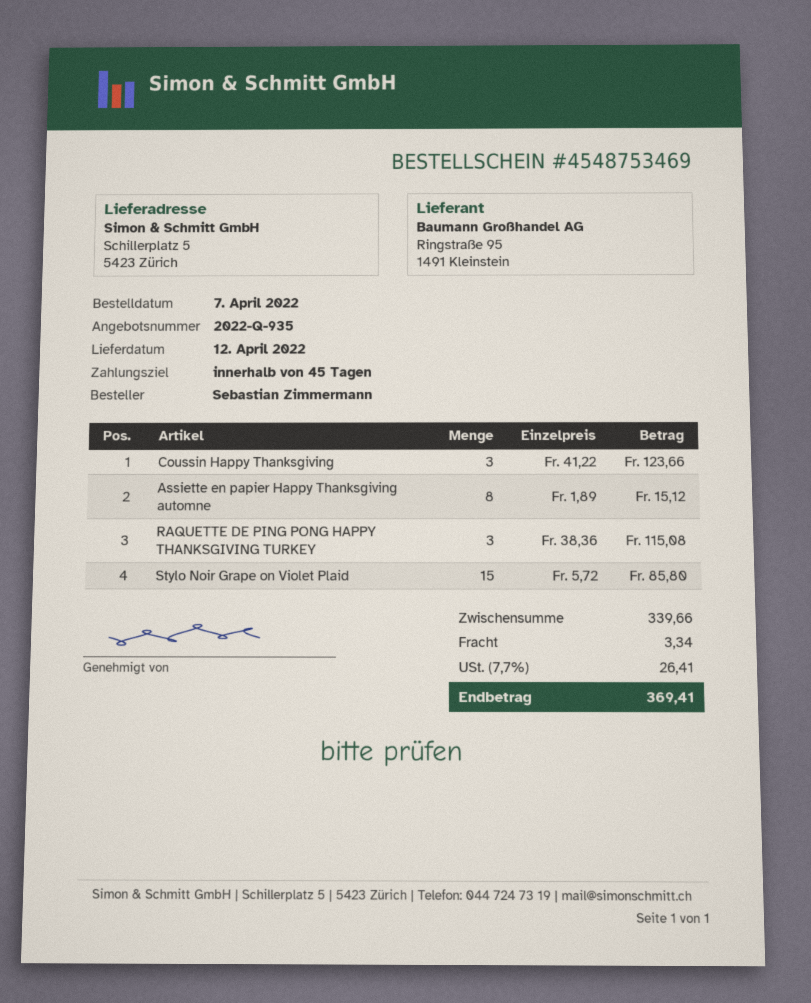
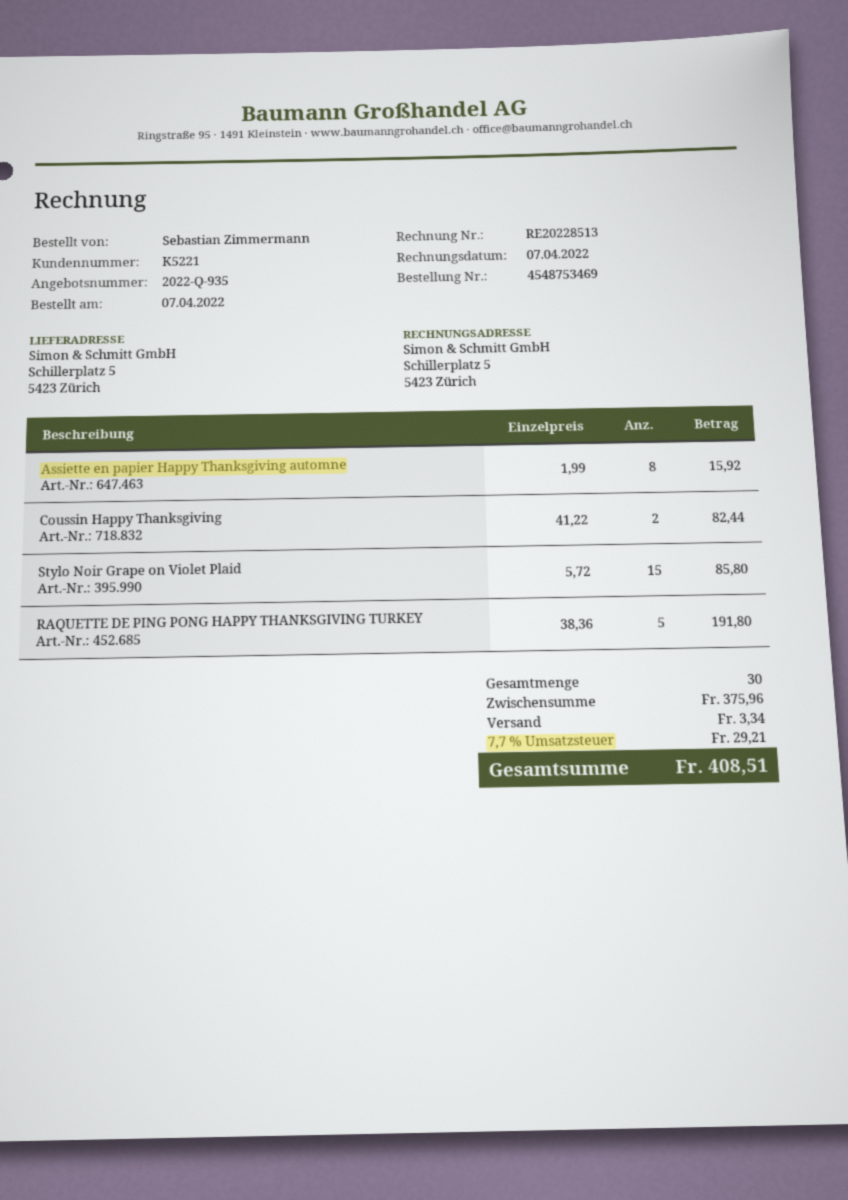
Coussin Happy Thanksgiving: 3 x 41.22 = 123.66 -> 2 x 41.22 = 82.44
Assiette en papier Happy Thanksgiving automne: 8 x 1.89 = 15.12 -> 8 x 1.99 = 15.92
RAQUETTE DE PING PONG HAPPY THANKSGIVING TURKEY: 3 x 38.36 = 115.08 -> 5 x 38.36 = 191.80
subtotal: 339.66 -> 375.96
tax: 7.7% = 26.41 -> 7.7% = 29.21
total: 369.41 -> 408.51

